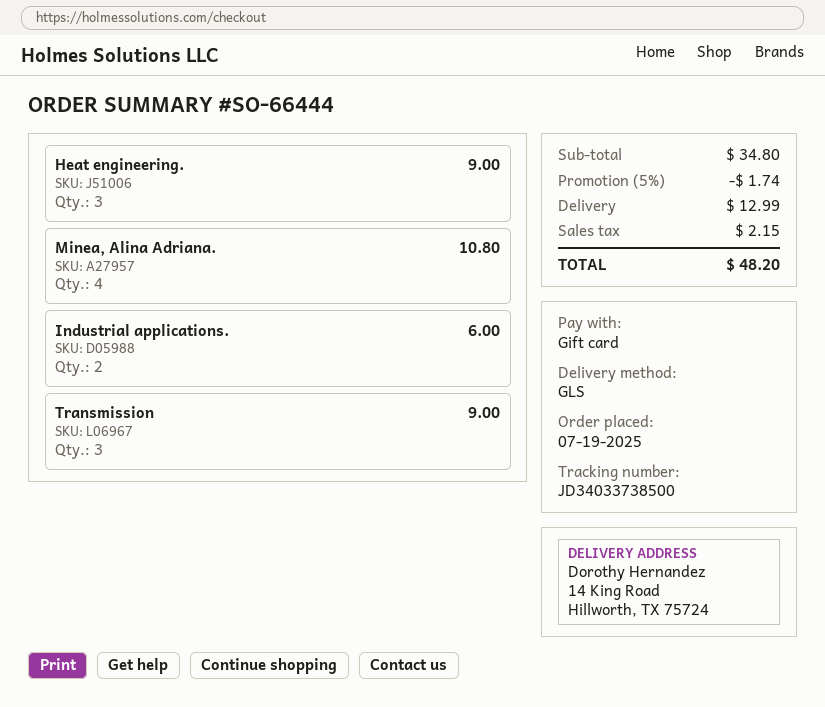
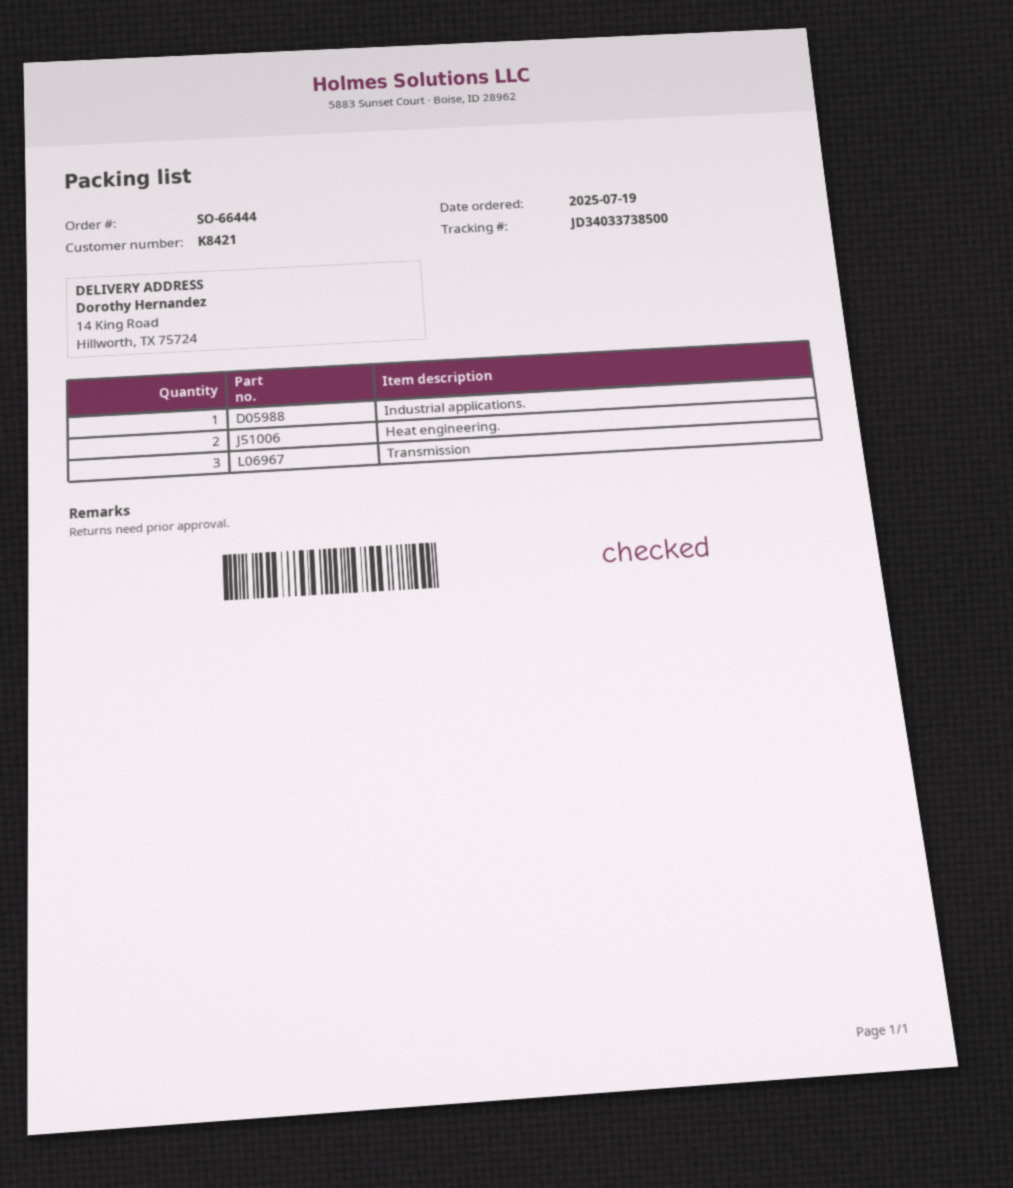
Heat engineering.: 3 -> 2
Minea, Alina Adriana.: 4 -> none
Industrial applications.: 2 -> 1

